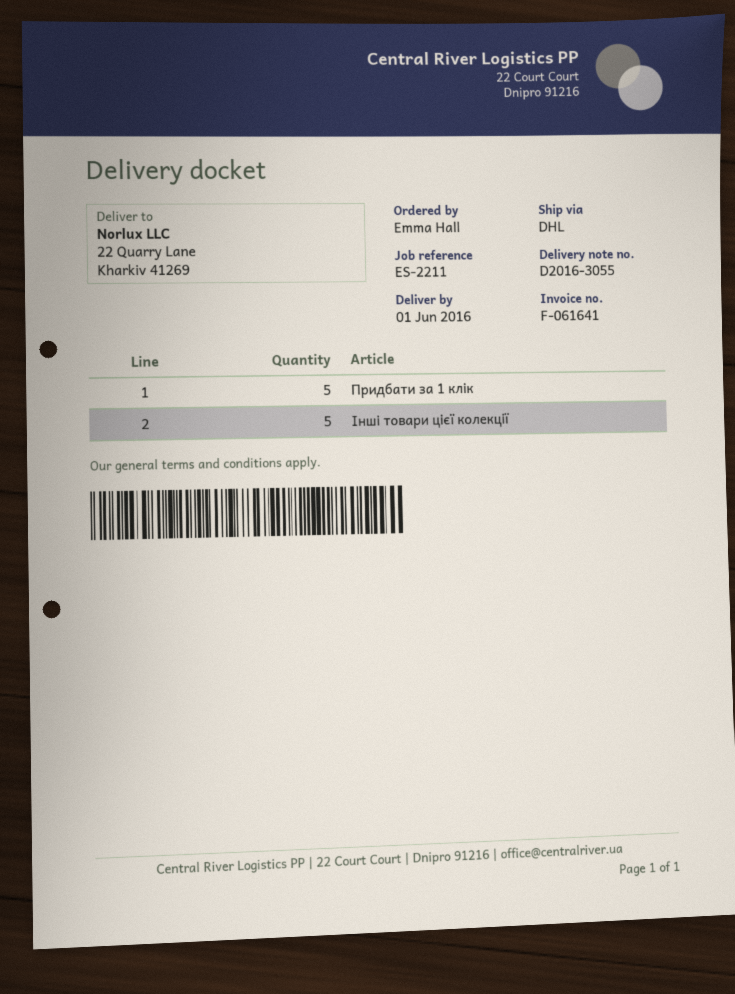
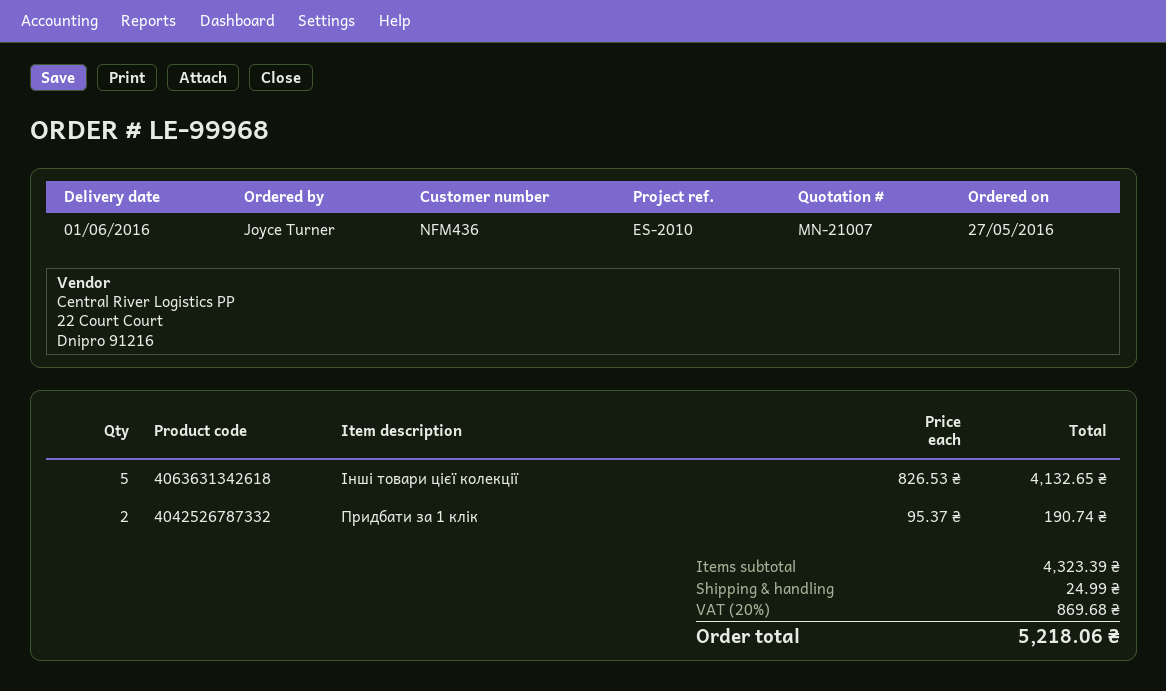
reference: ES-2211 -> ES-2010
ordered by: Emma Hall -> Joyce Turner
Придбати за 1 клік: 5 -> 2

